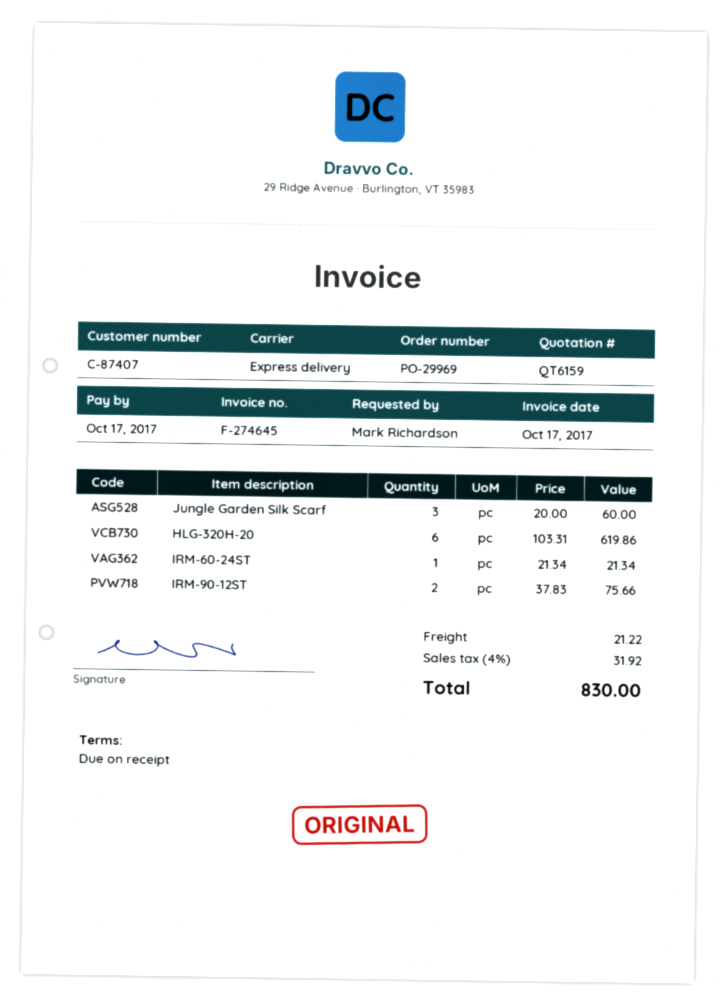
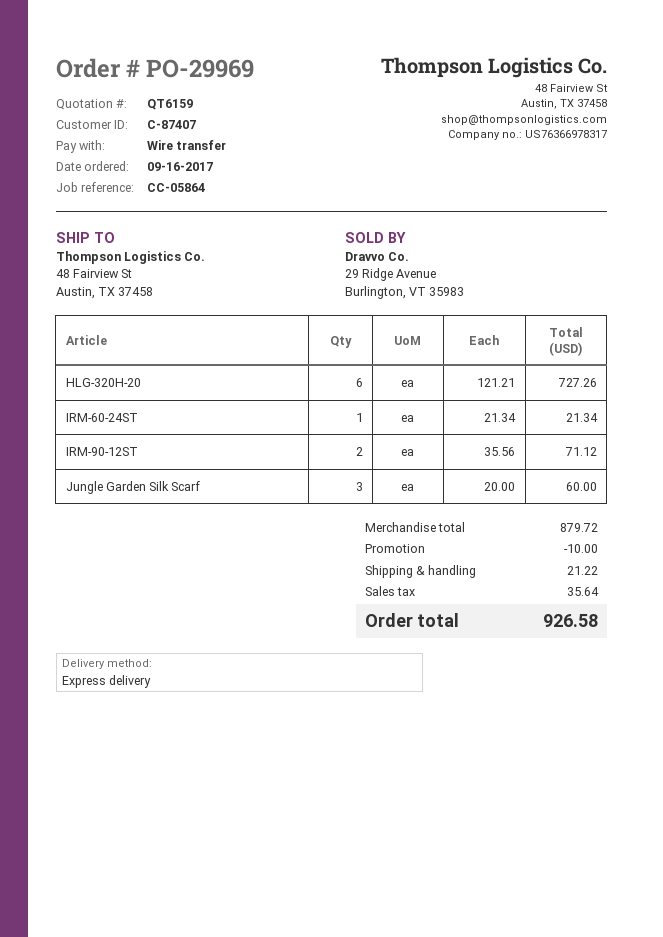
HLG-320H-20: 6 x 103.31 = 619.86 -> 6 x 121.21 = 727.26
IRM-90-12ST: 2 x 37.83 = 75.66 -> 2 x 35.56 = 71.12
discount: none -> 10.00
tax: 31.92 -> 35.64
total: 830.00 -> 926.58

